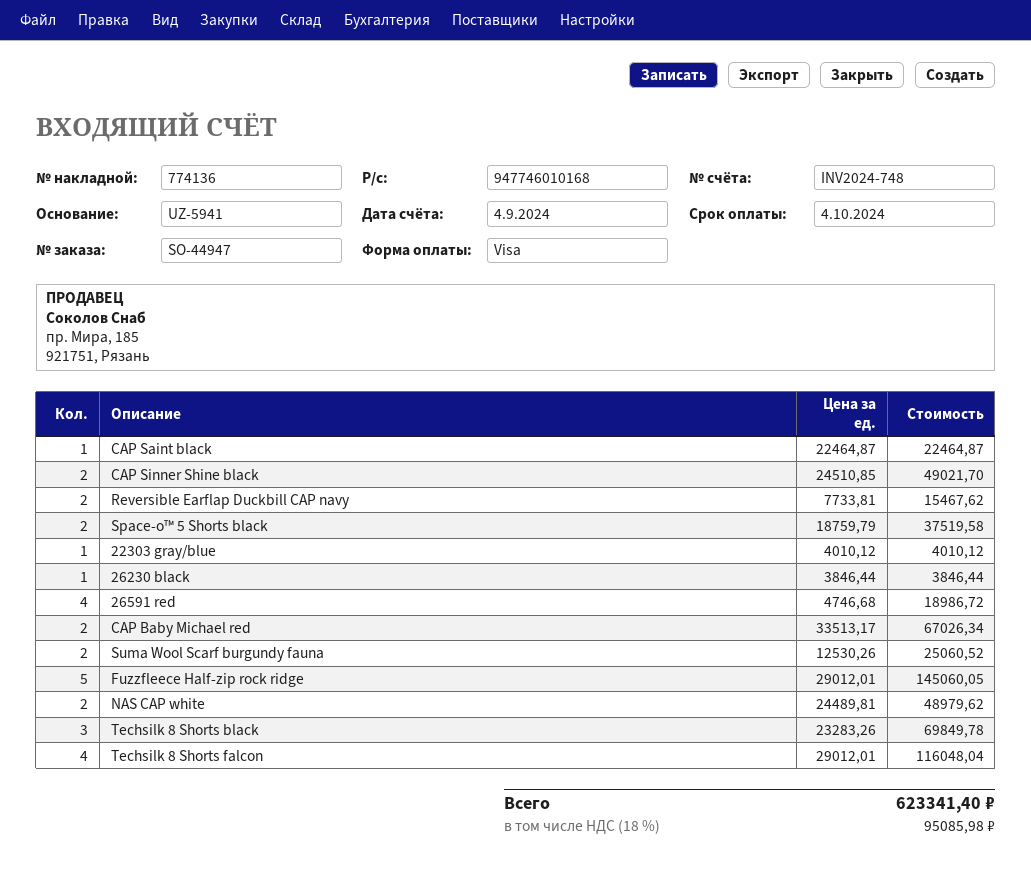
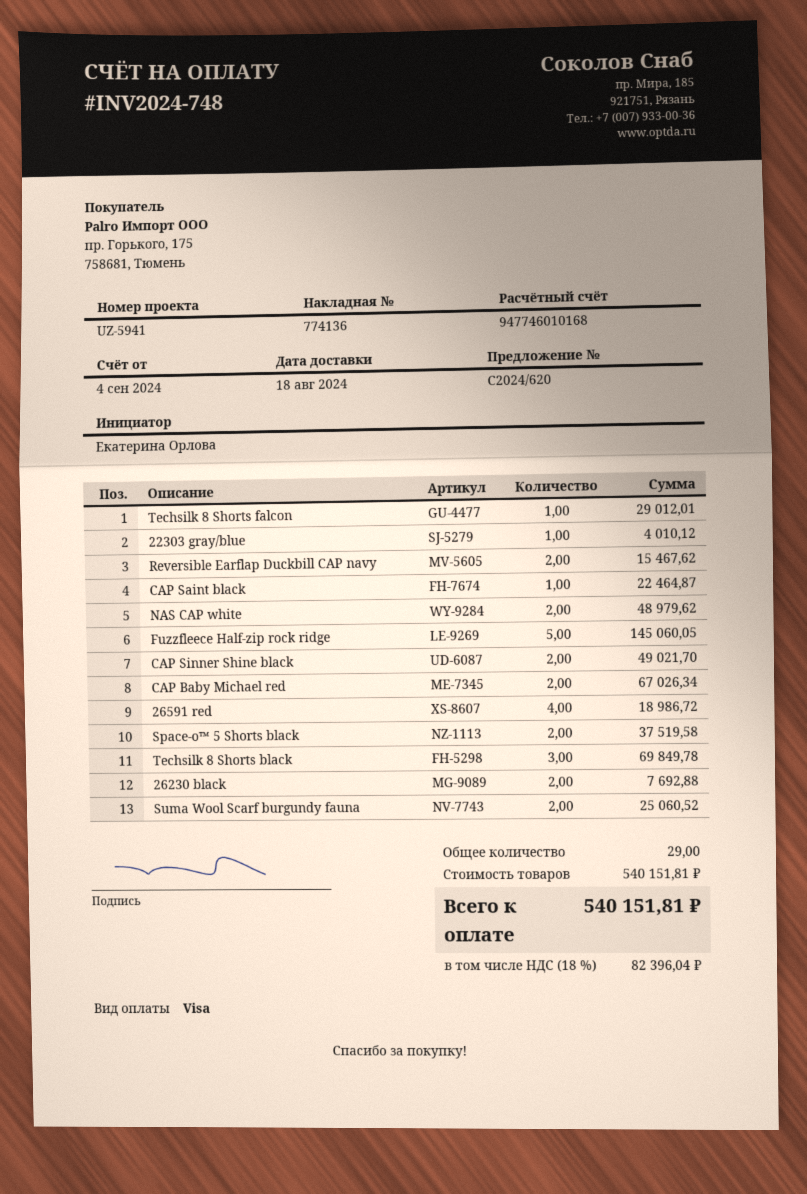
26230 black: 1 for 3846.44 -> 2 for 7692.88
Techsilk 8 Shorts falcon: 4 for 116048.04 -> 1 for 29012.01
tax: 18% = 95085.98 -> 18% = 82396.04
total: 623341.40 -> 540151.81

